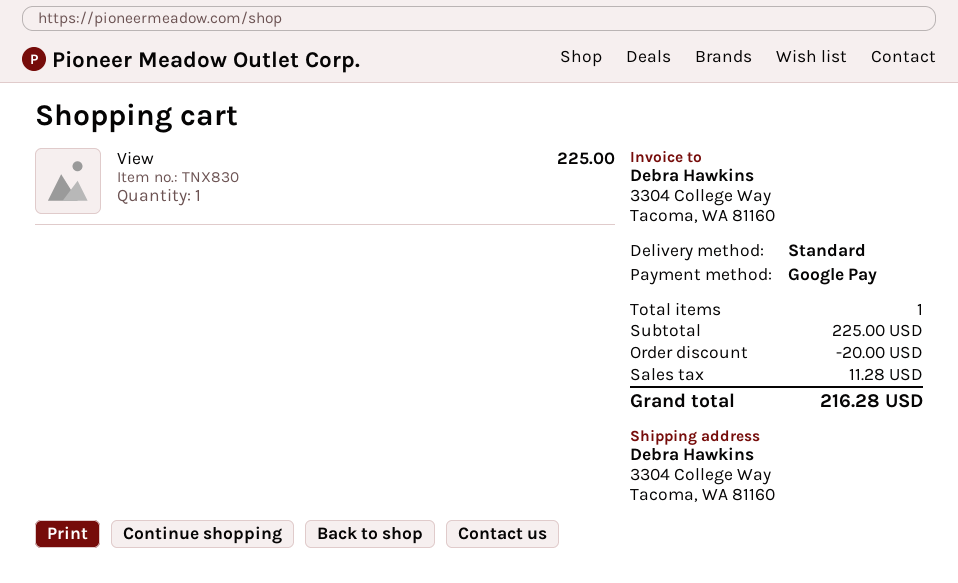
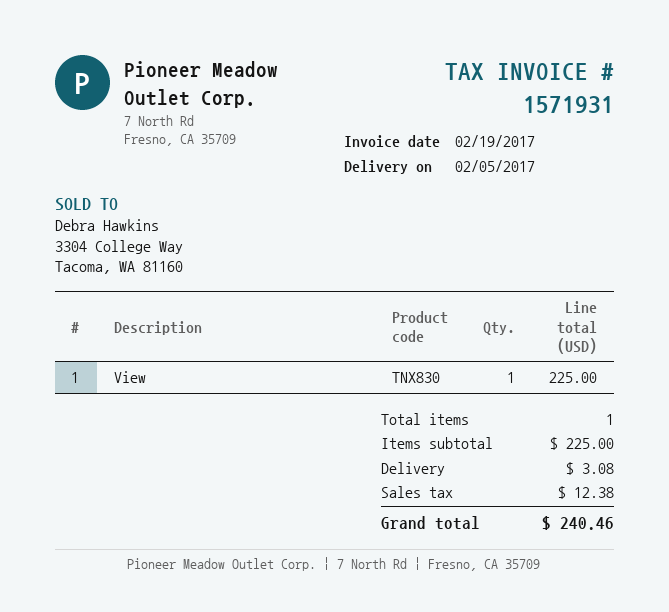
discount: 20.00 -> none
shipping: none -> 3.08
tax: 11.28 -> 12.38
total: 216.28 -> 240.46

